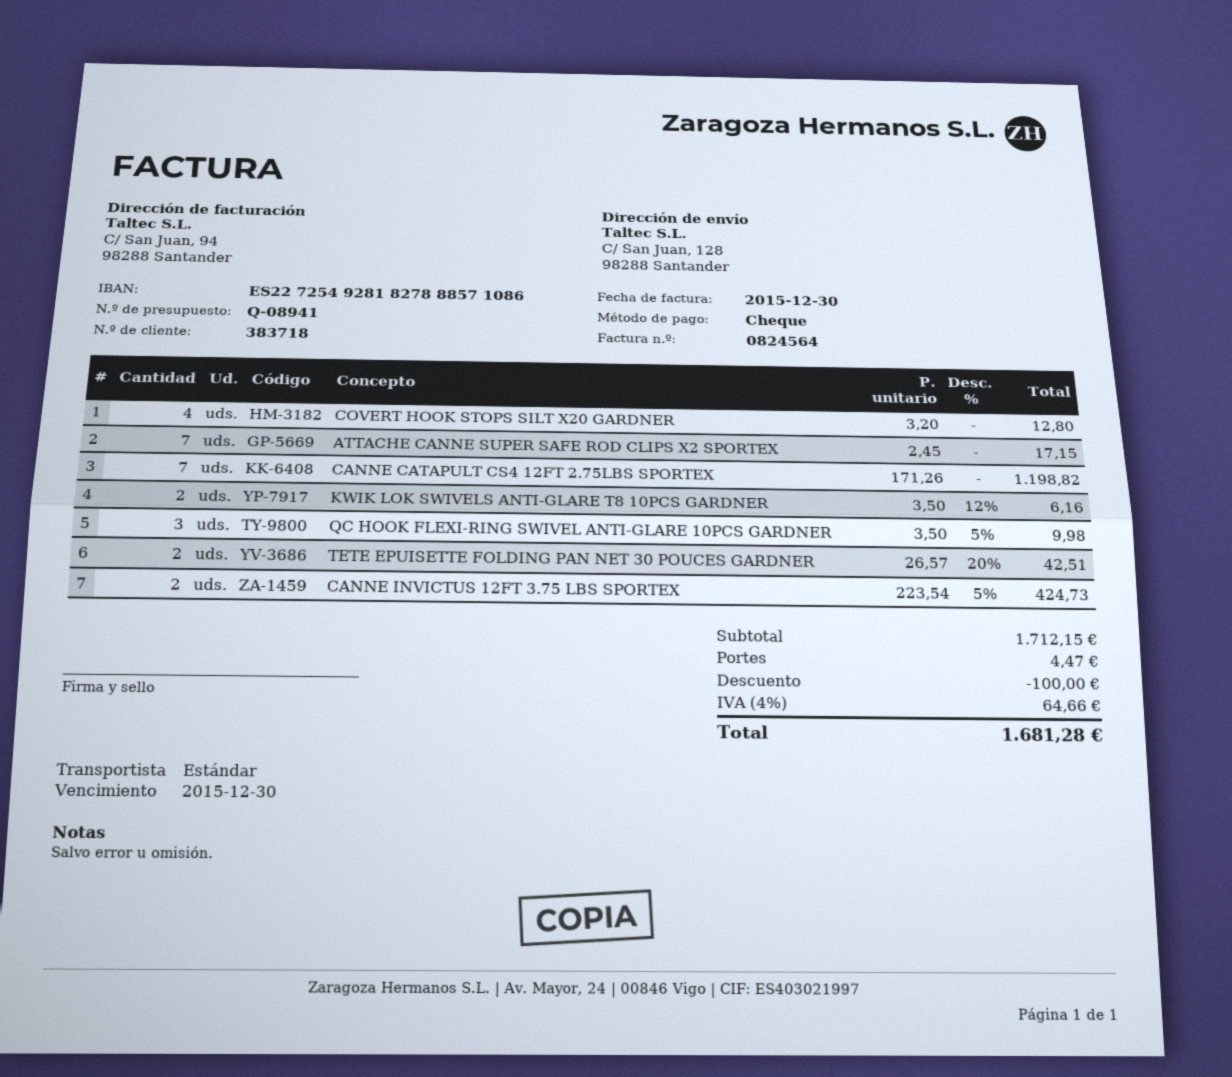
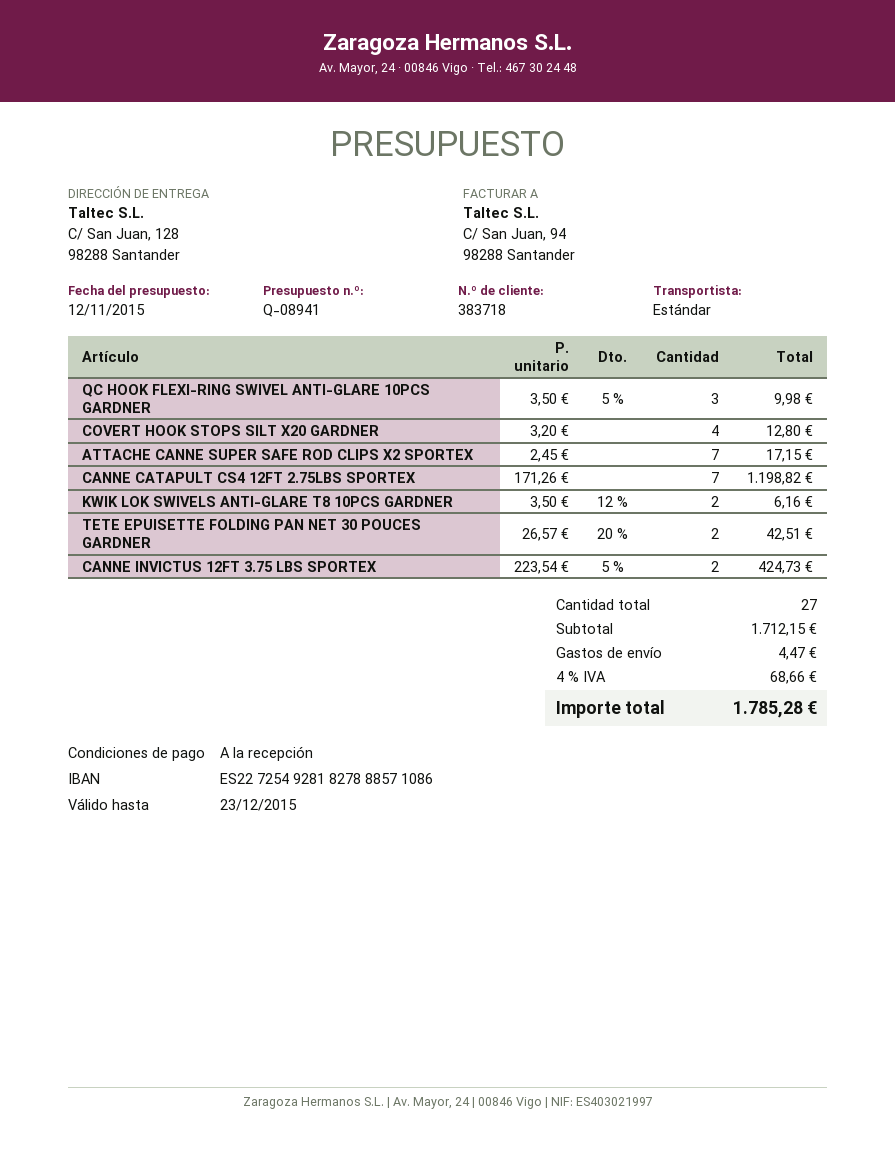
discount: 100.00 -> none
tax: 4% = 64.66 -> 4% = 68.66
total: 1681.28 -> 1785.28

